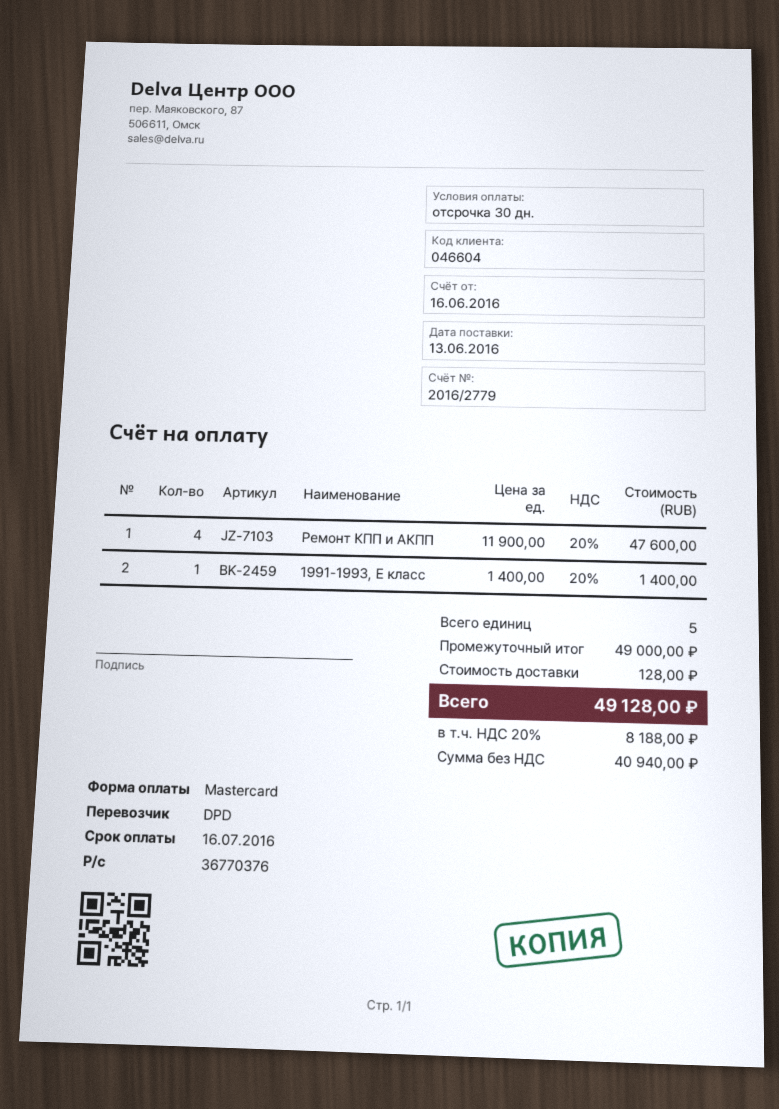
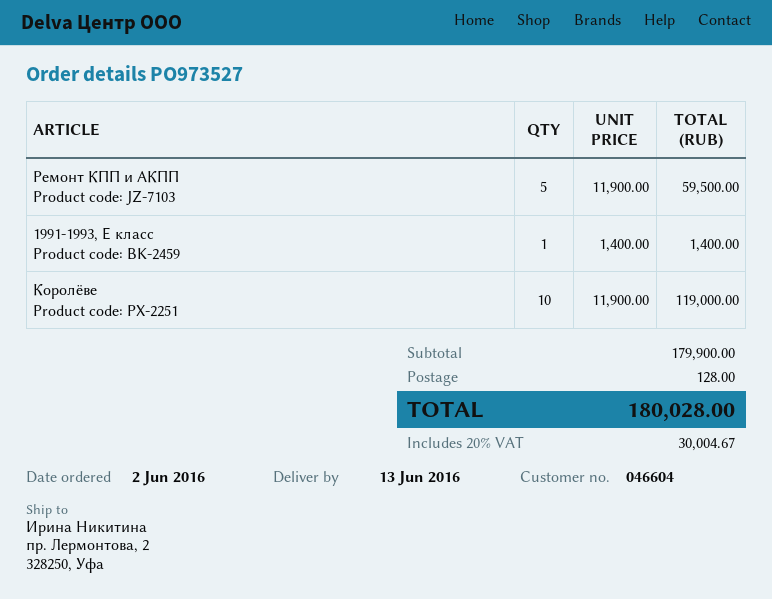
Ремонт КПП и АКПП: 4 x 11900.00 = 47600.00 -> 5 x 11900.00 = 59500.00
Королёве: none -> 10 x 11900.00 = 119000.00
subtotal: 49000.00 -> 179900.00
tax: 20% = 8188.00 -> 20% = 30004.67
total: 49128.00 -> 180028.00

